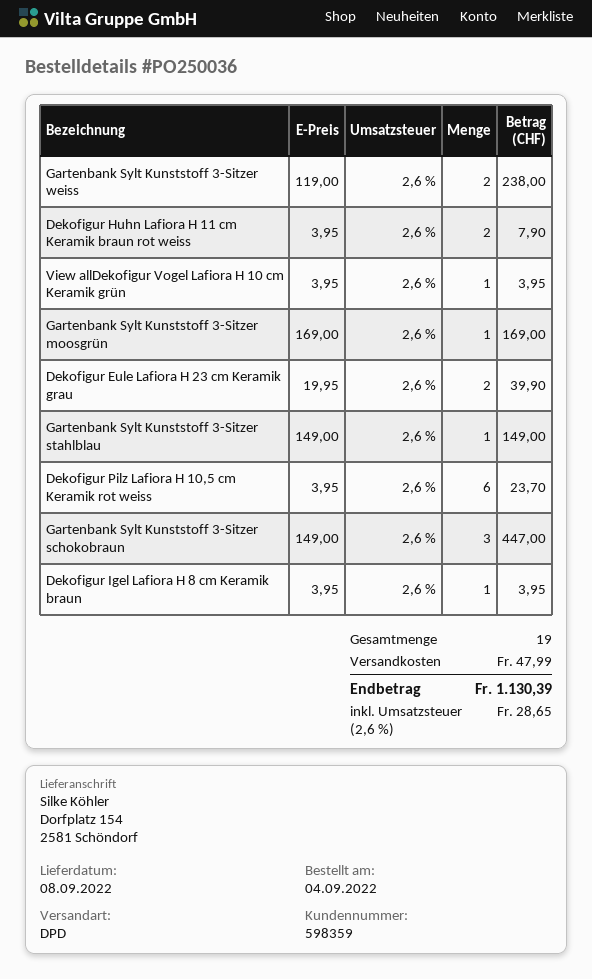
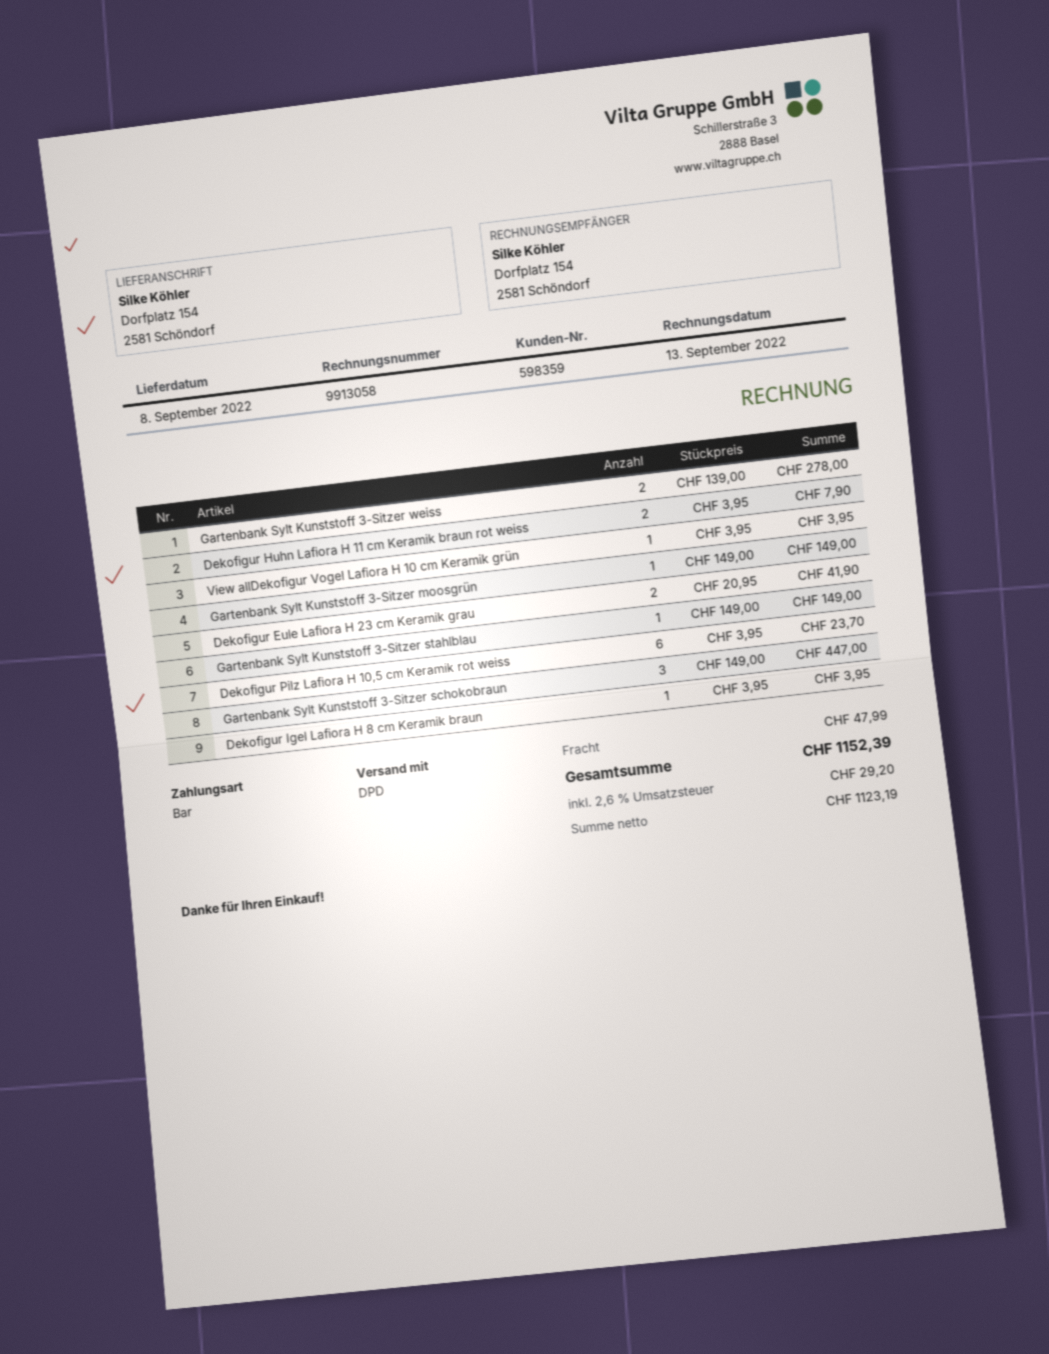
Gartenbank Sylt Kunststoff 3-Sitzer weiss: 2 x 119.00 = 238.00 -> 2 x 139.00 = 278.00
Gartenbank Sylt Kunststoff 3-Sitzer moosgrün: 1 x 169.00 = 169.00 -> 1 x 149.00 = 149.00
Dekofigur Eule Lafiora H 23 cm Keramik grau: 2 x 19.95 = 39.90 -> 2 x 20.95 = 41.90
tax: 2.6% = 28.65 -> 2.6% = 29.20
total: 1130.39 -> 1152.39

